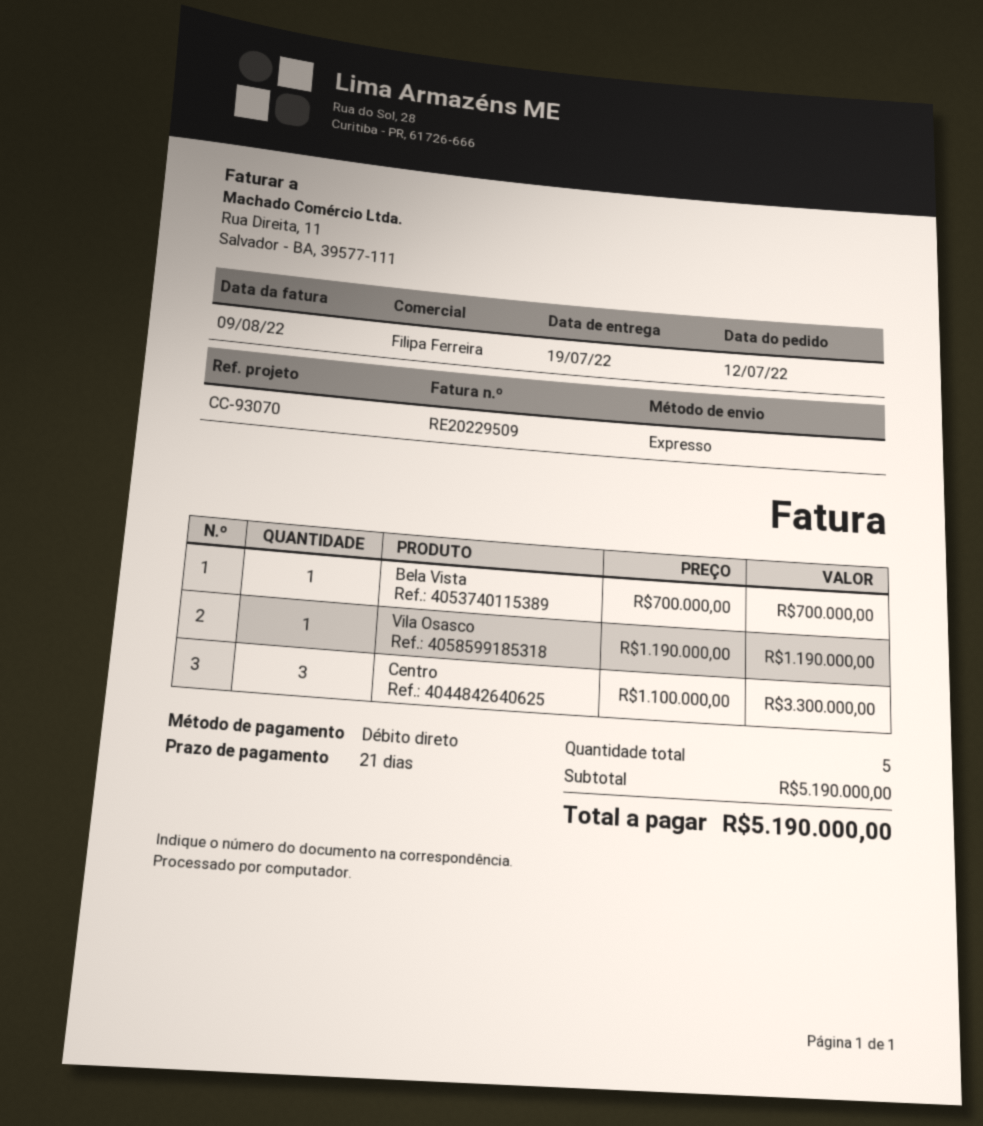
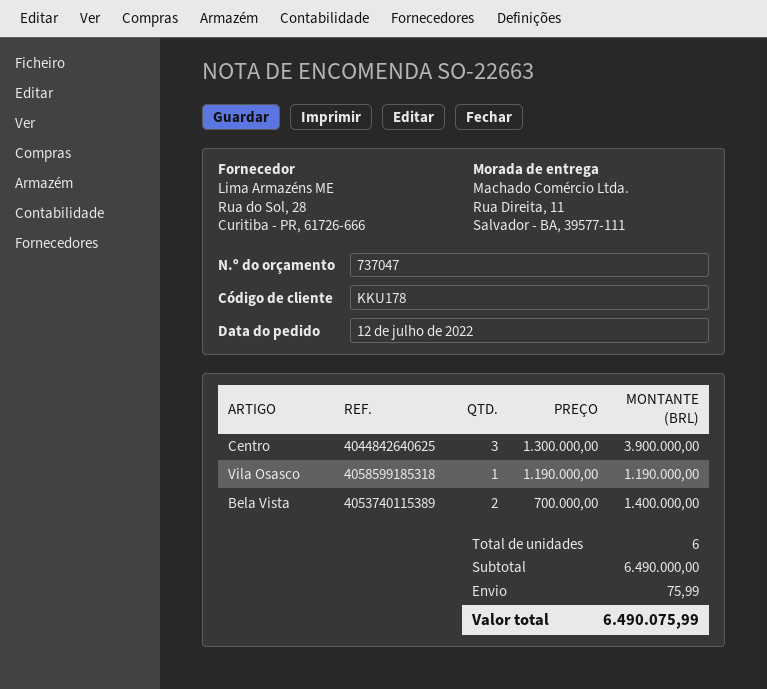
Bela Vista: 1 x 700000.00 = 700000.00 -> 2 x 700000.00 = 1400000.00
Centro: 3 x 1100000.00 = 3300000.00 -> 3 x 1300000.00 = 3900000.00
total quantity: 5 -> 6
subtotal: 5190000.00 -> 6490000.00
shipping: none -> 75.99
total: 5190000.00 -> 6490075.99

